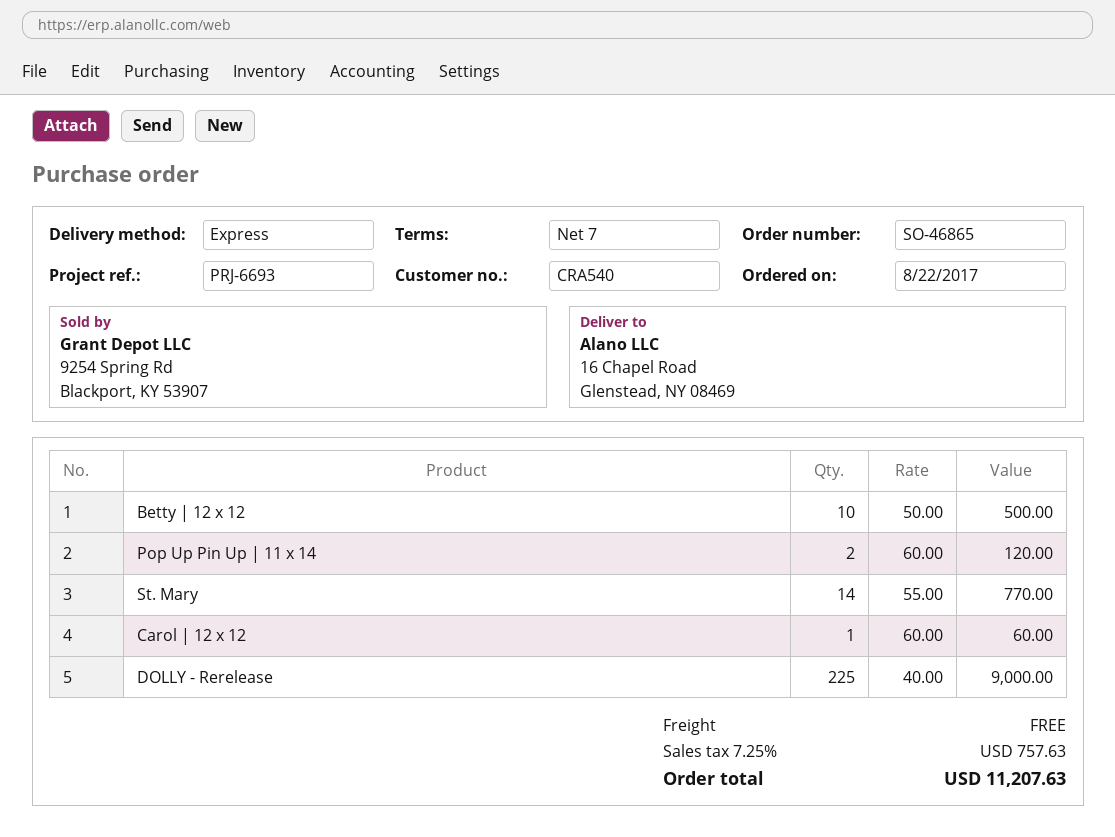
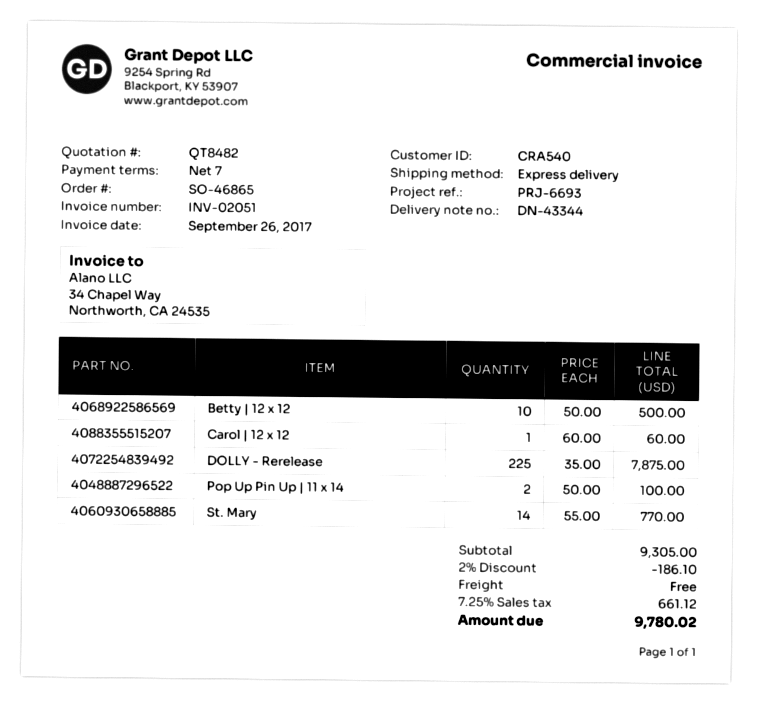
Pop Up Pin Up | 11 x 14: 2 x 60.00 = 120.00 -> 2 x 50.00 = 100.00
DOLLY - Rerelease: 225 x 40.00 = 9000.00 -> 225 x 35.00 = 7875.00
discount: none -> 2% = 186.10
tax: 7.25% = 757.63 -> 7.25% = 661.12
total: 11207.63 -> 9780.02

